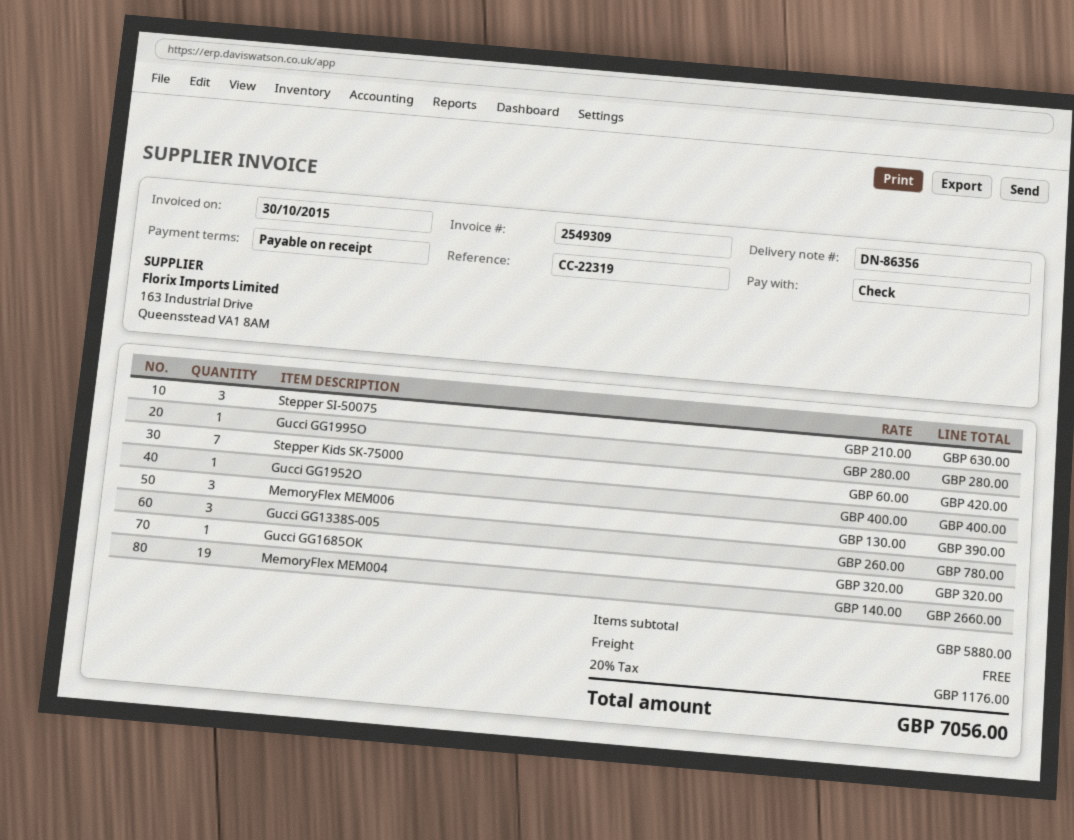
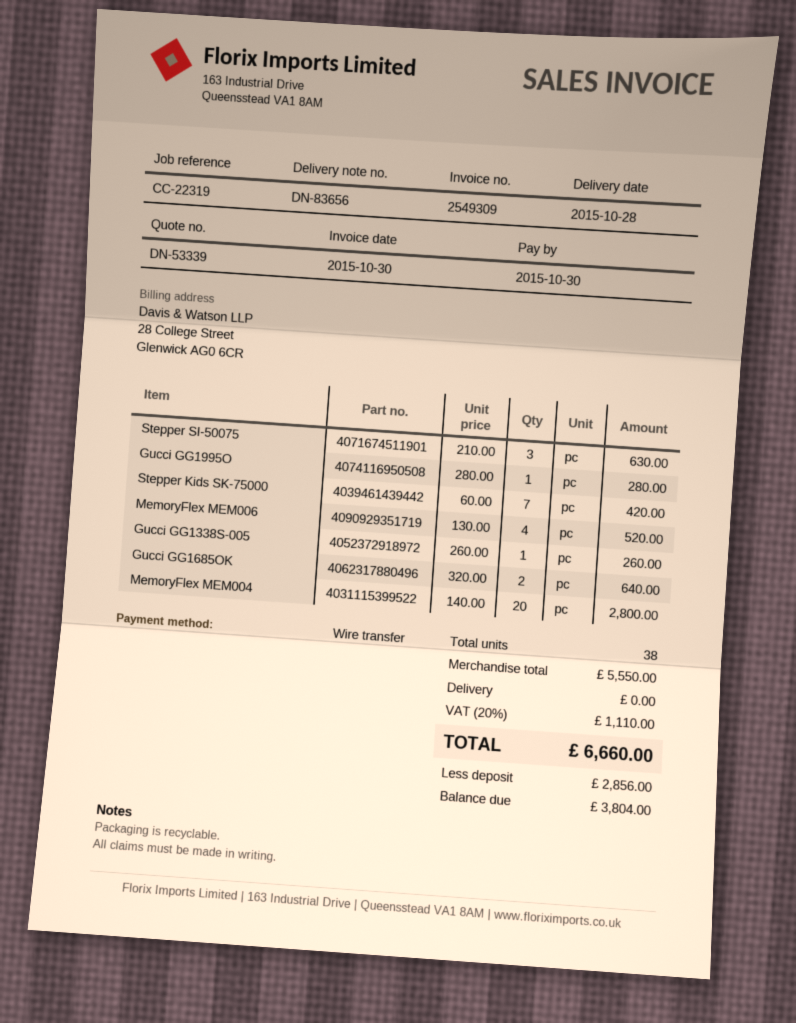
delivery note number: DN-86356 -> DN-83656
payment method: cheque -> bank transfer
Gucci GG1952O: 1 x 400.00 = 400.00 -> none
MemoryFlex MEM006: 3 x 130.00 = 390.00 -> 4 x 130.00 = 520.00
Gucci GG1338S-005: 3 x 260.00 = 780.00 -> 1 x 260.00 = 260.00
Gucci GG1685OK: 1 x 320.00 = 320.00 -> 2 x 320.00 = 640.00
MemoryFlex MEM004: 19 x 140.00 = 2660.00 -> 20 x 140.00 = 2800.00
subtotal: 5880.00 -> 5550.00
tax: 20% = 1176.00 -> 20% = 1110.00
total: 7056.00 -> 6660.00

